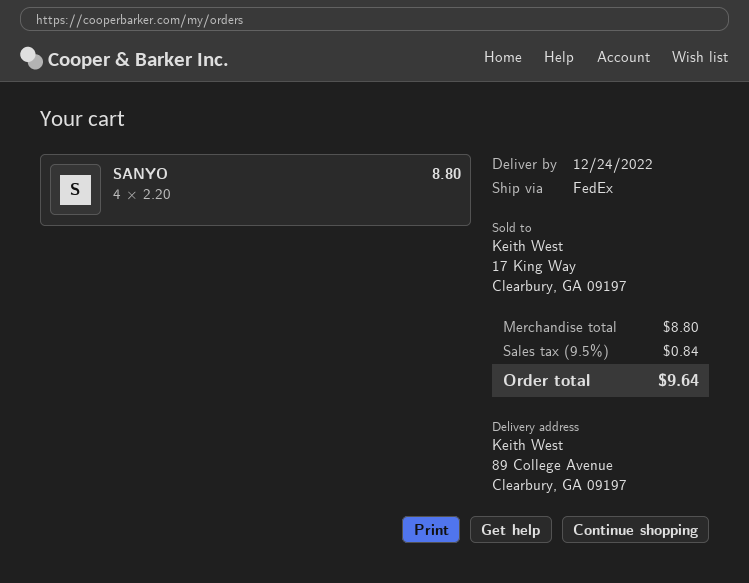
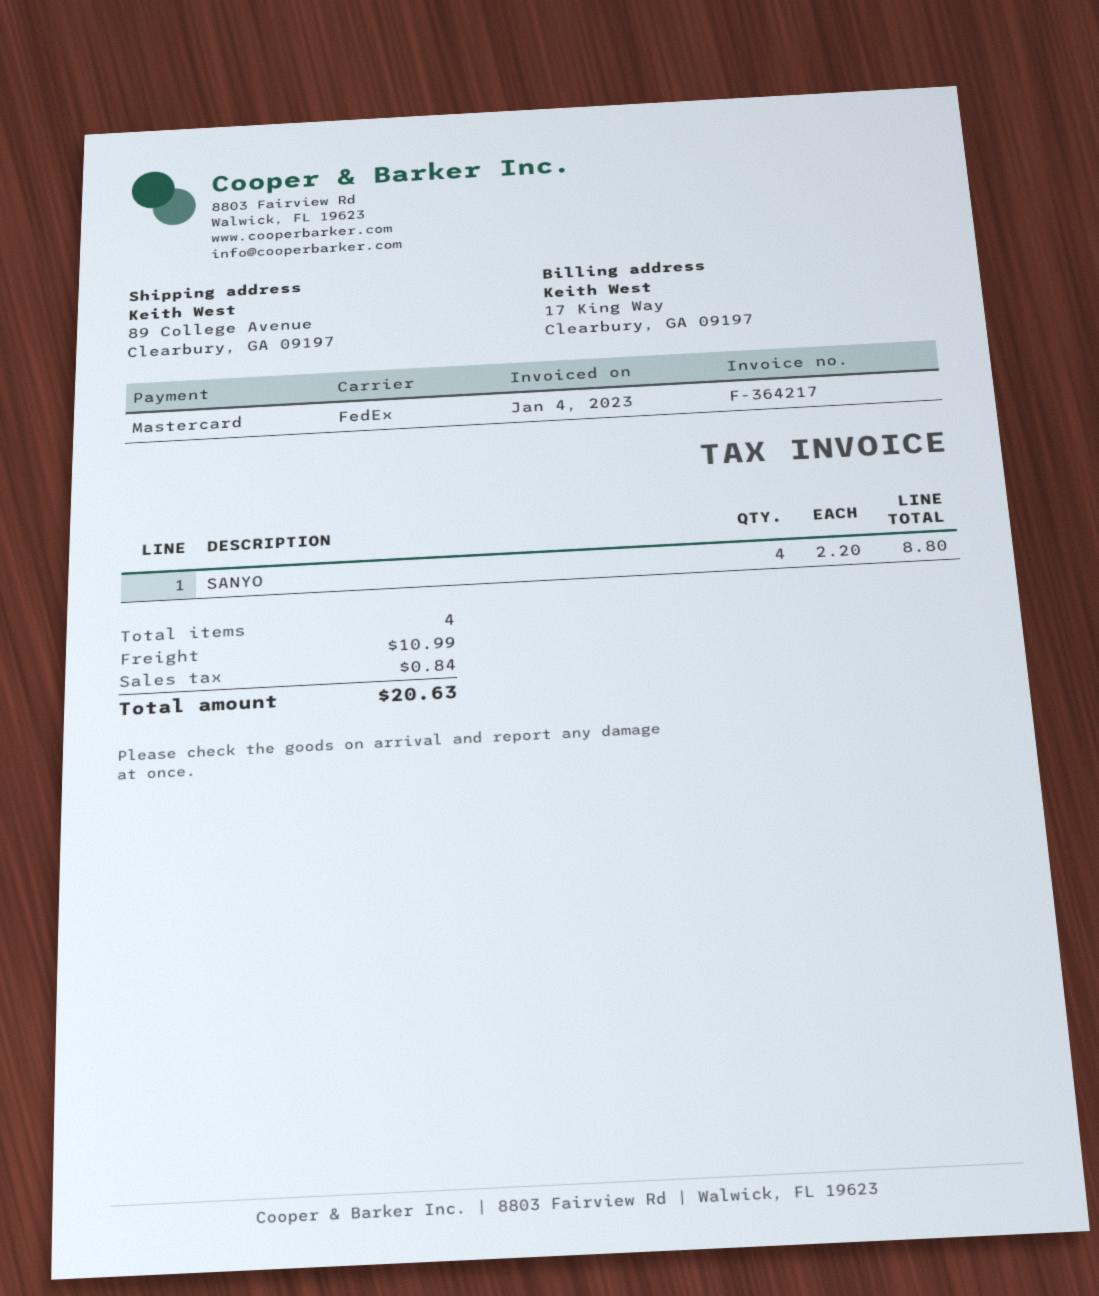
shipping: none -> 10.99
total: 9.64 -> 20.63

